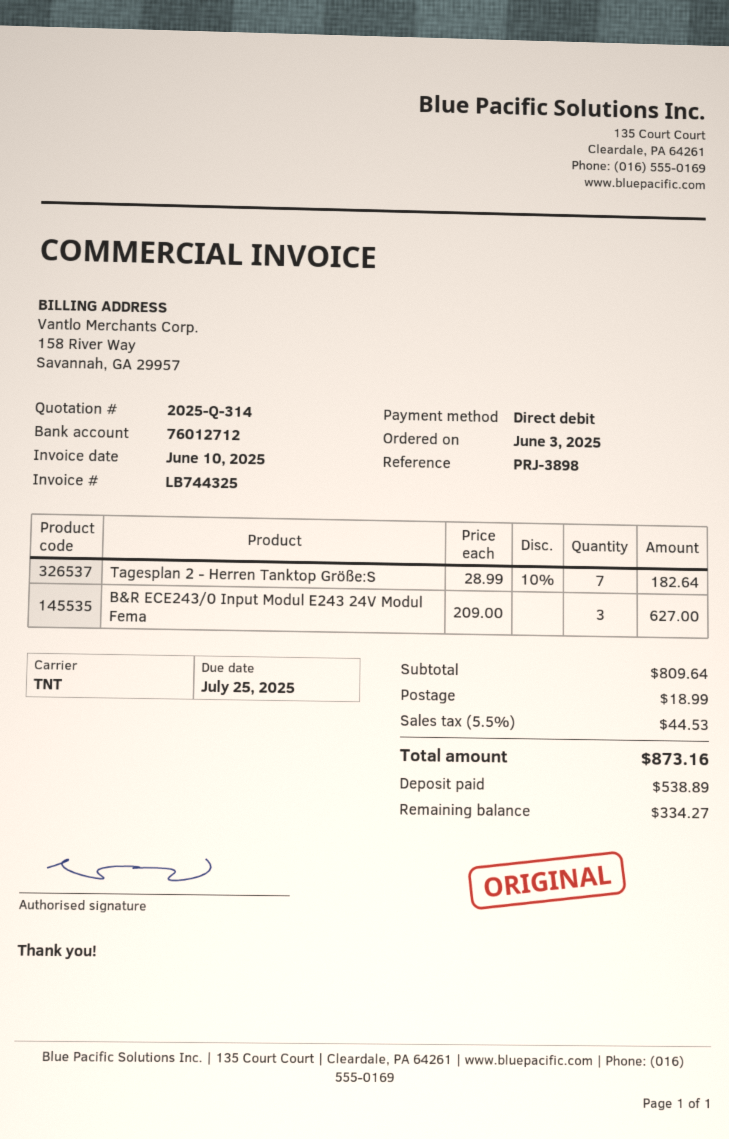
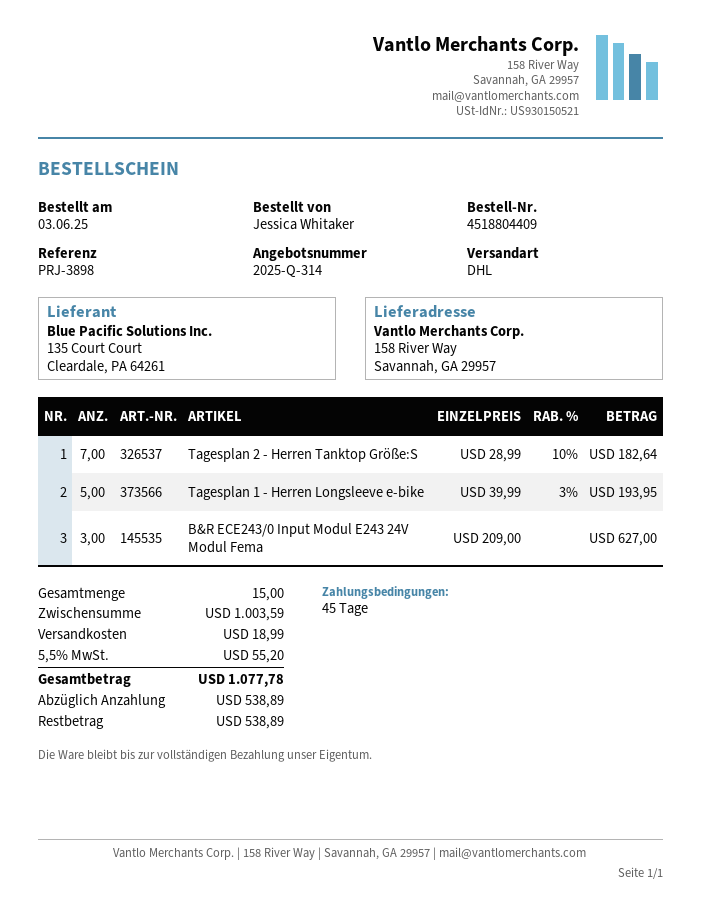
shipping method: TNT -> DHL
Tagesplan 1 - Herren Longsleeve e-bike: none -> 5 x 39.99 - 3% = 193.95
subtotal: 809.64 -> 1003.59
tax: 5.5% = 44.53 -> 5.5% = 55.20
total: 873.16 -> 1077.78
balance: 334.27 -> 538.89

